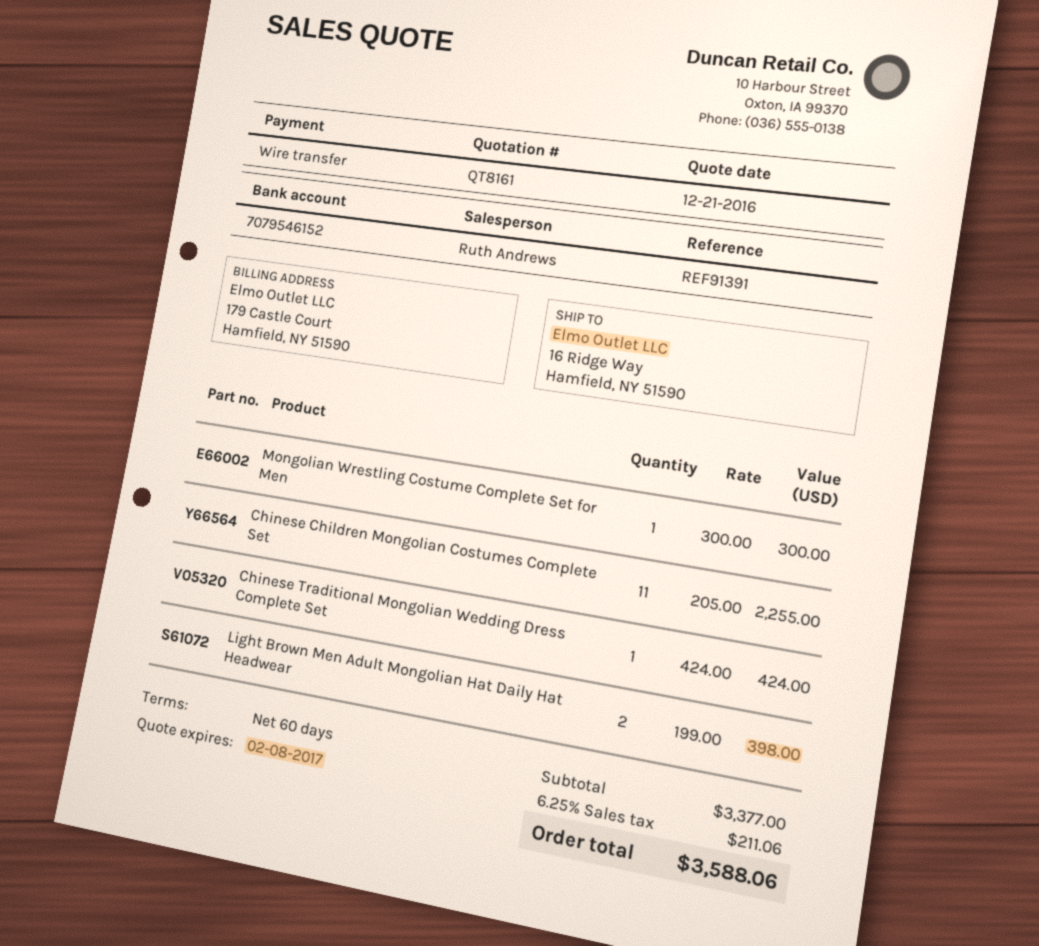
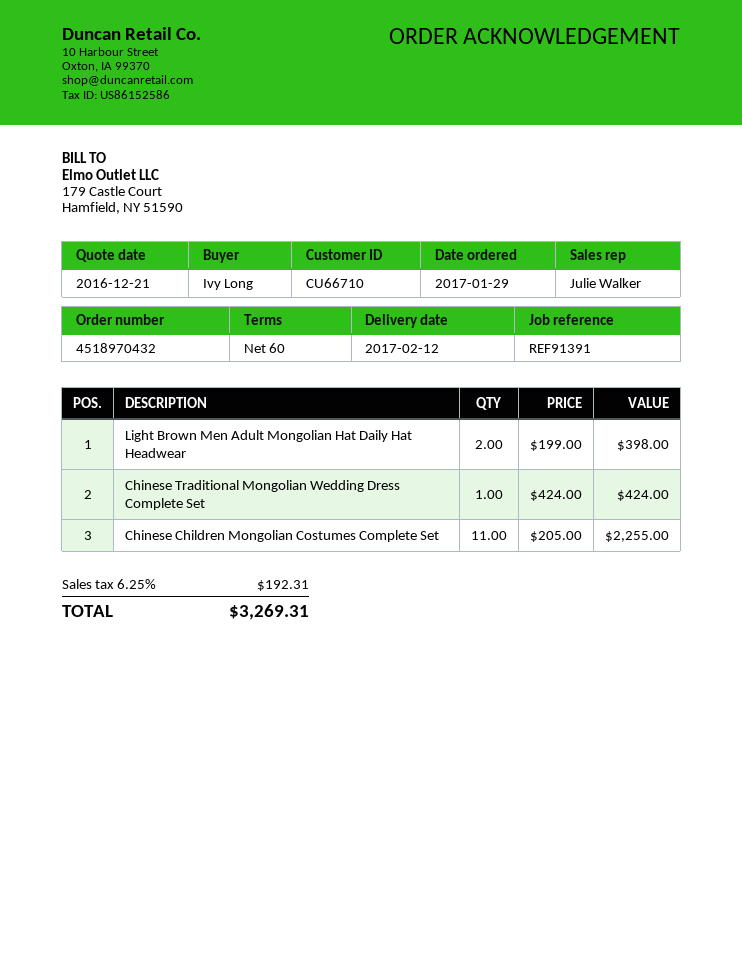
sales rep: Ruth Andrews -> Julie Walker
Mongolian Wrestling Costume Complete Set for Men: 1 x 300.00 = 300.00 -> none
tax: 6.25% = 211.06 -> 6.25% = 192.31
total: 3588.06 -> 3269.31

